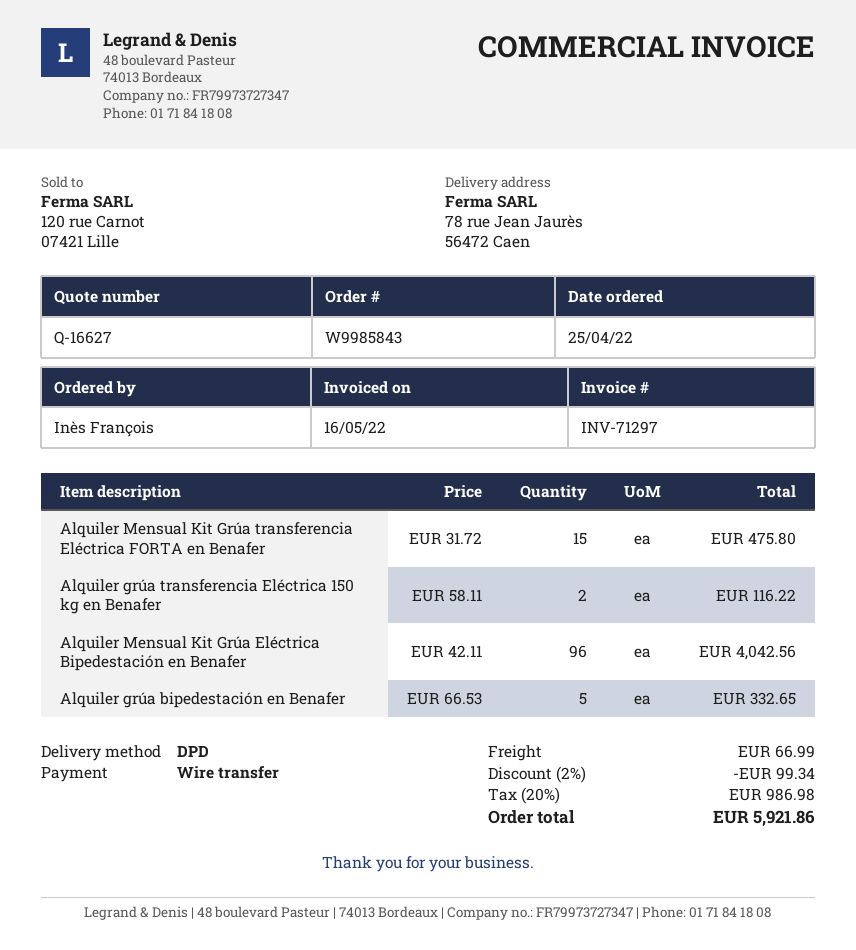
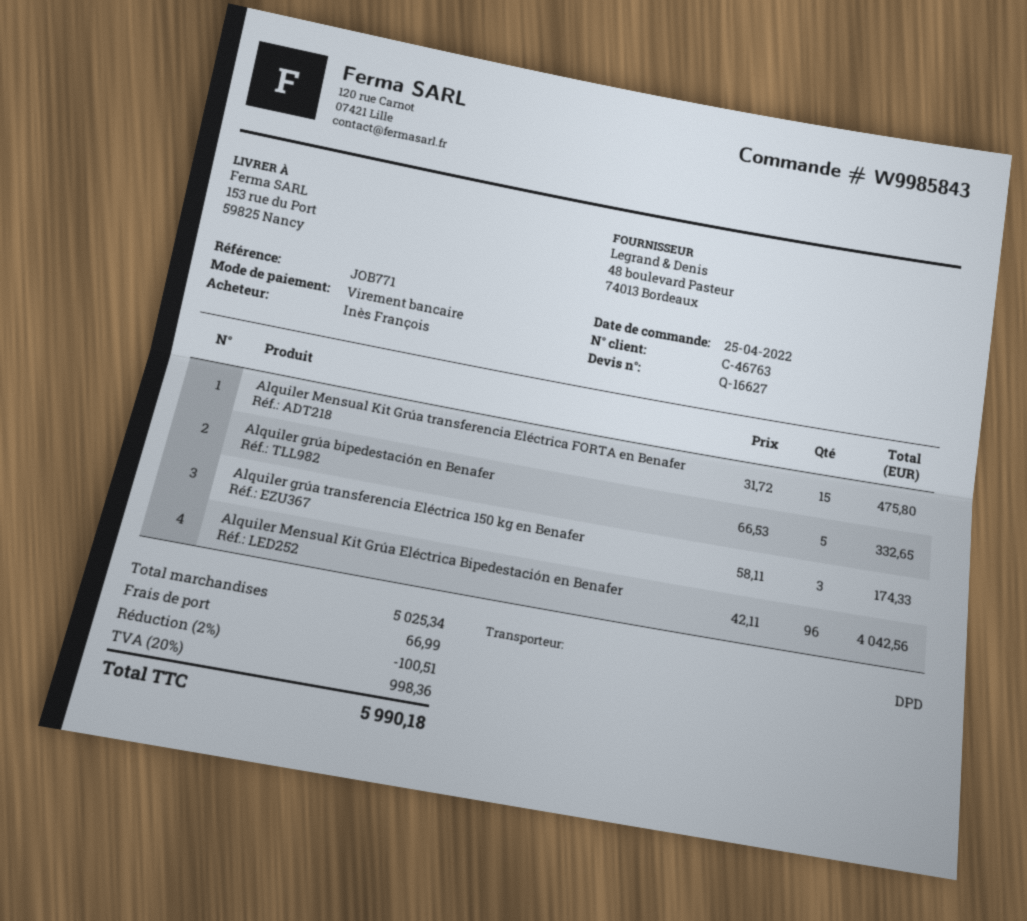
ship to: 78 rue Jean Jaurès, 56472 Caen -> 153 rue du Port, 59825 Nancy
Alquiler grúa transferencia Eléctrica 150 kg en Benafer: 2 x 58.11 = 116.22 -> 3 x 58.11 = 174.33
discount: 2% = 99.34 -> 2% = 100.51
tax: 20% = 986.98 -> 20% = 998.36
total: 5921.86 -> 5990.18

